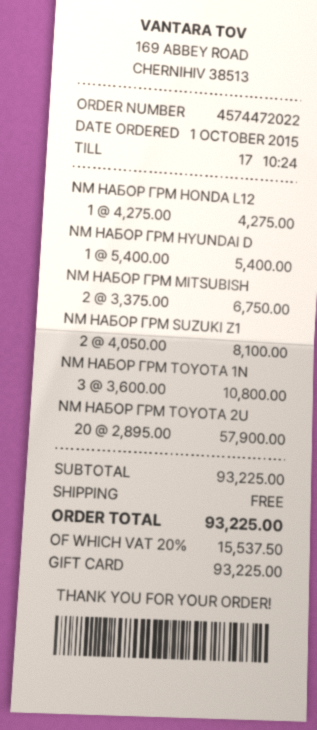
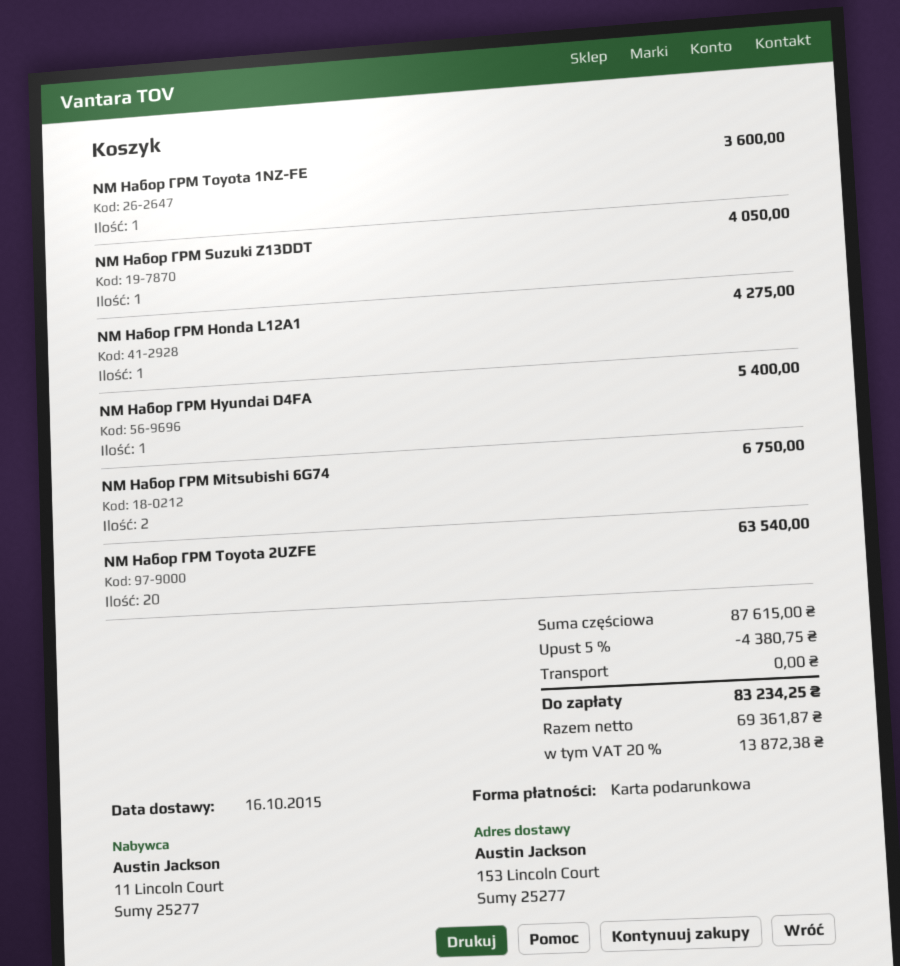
NM НАБОР ГРМ SUZUKI Z1: 2 for 8100.00 -> 1 for 4050.00
NM НАБОР ГРМ TOYOTA 1N: 3 for 10800.00 -> 1 for 3600.00
NM НАБОР ГРМ TOYOTA 2U: 20 for 57900.00 -> 20 for 63540.00
subtotal: 93225.00 -> 87615.00
discount: none -> 5% = 4380.75
tax: 20% = 15537.50 -> 20% = 13872.38
total: 93225.00 -> 83234.25

